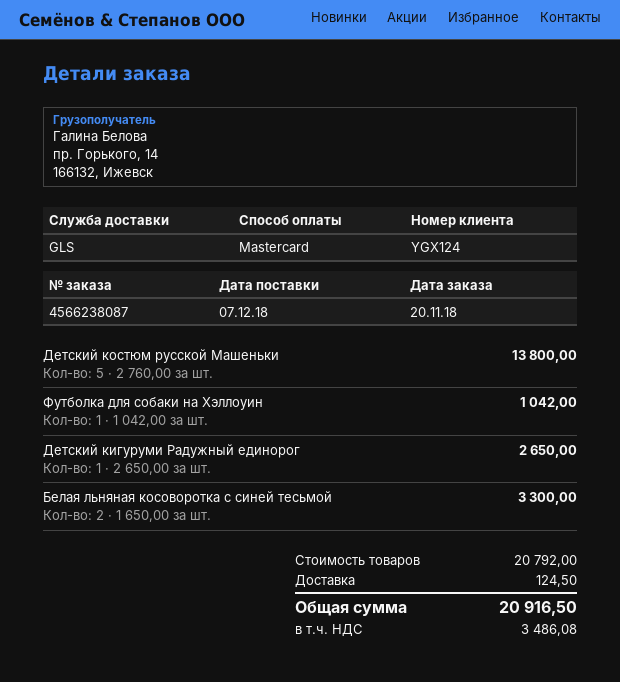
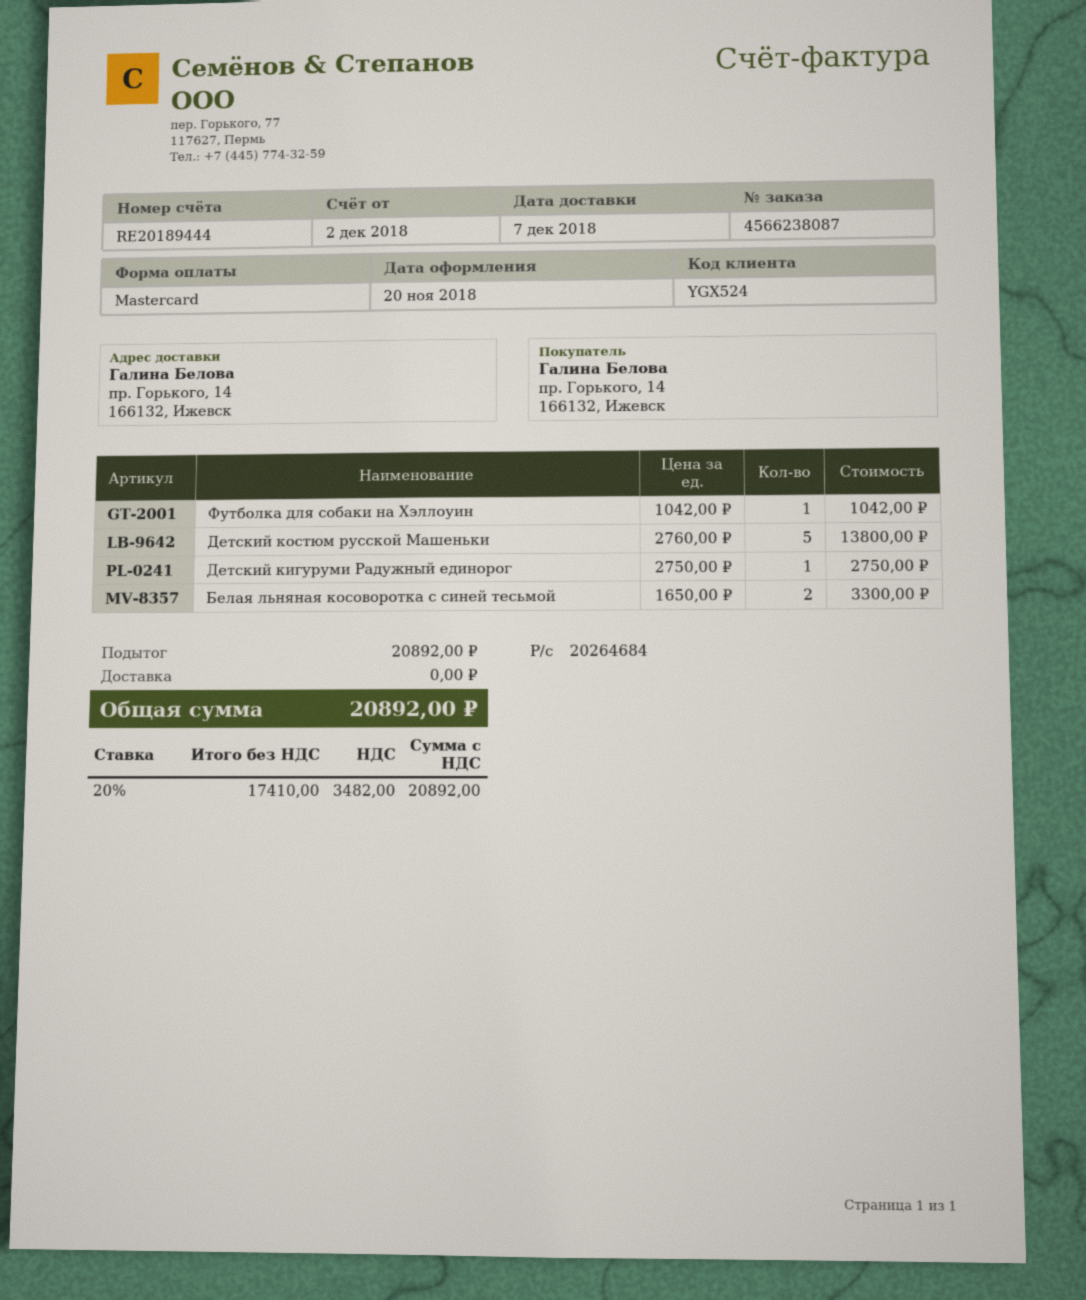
customer number: YGX124 -> YGX524
Детский кигуруми Радужный единорог: 1 x 2650.00 = 2650.00 -> 1 x 2750.00 = 2750.00
subtotal: 20792.00 -> 20892.00
shipping: 124.50 -> 0.00
tax: 3486.08 -> 3482.00
total: 20916.50 -> 20892.00

